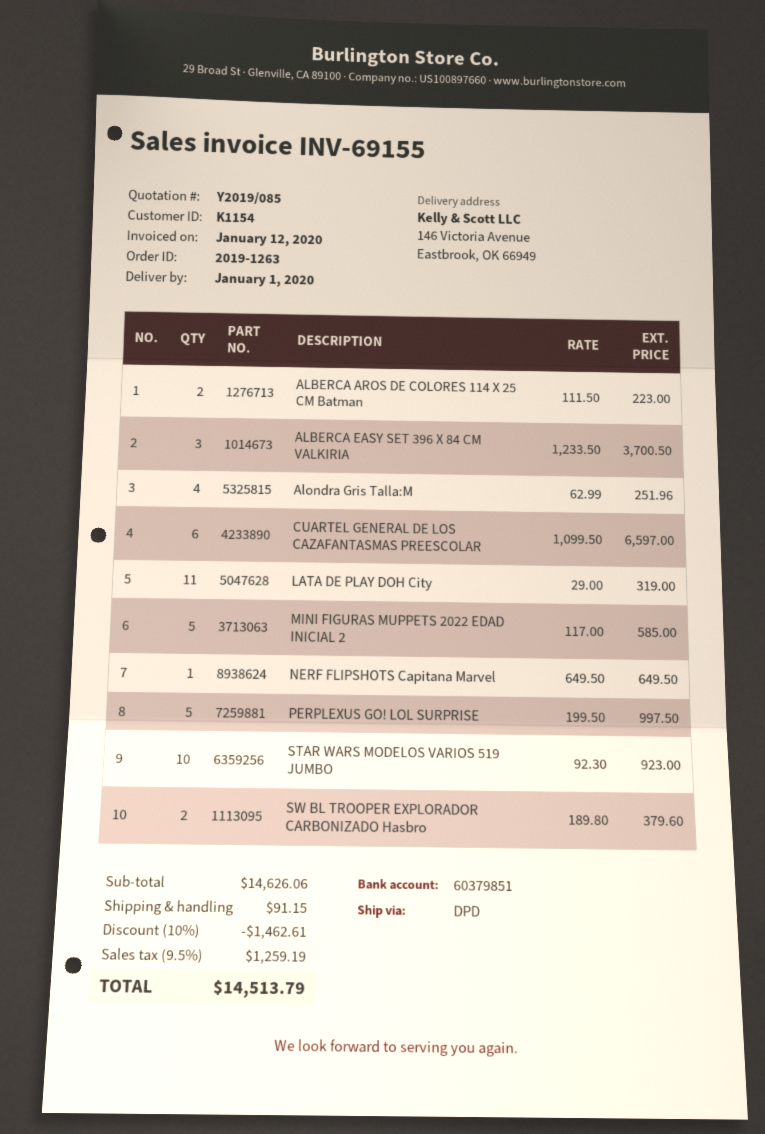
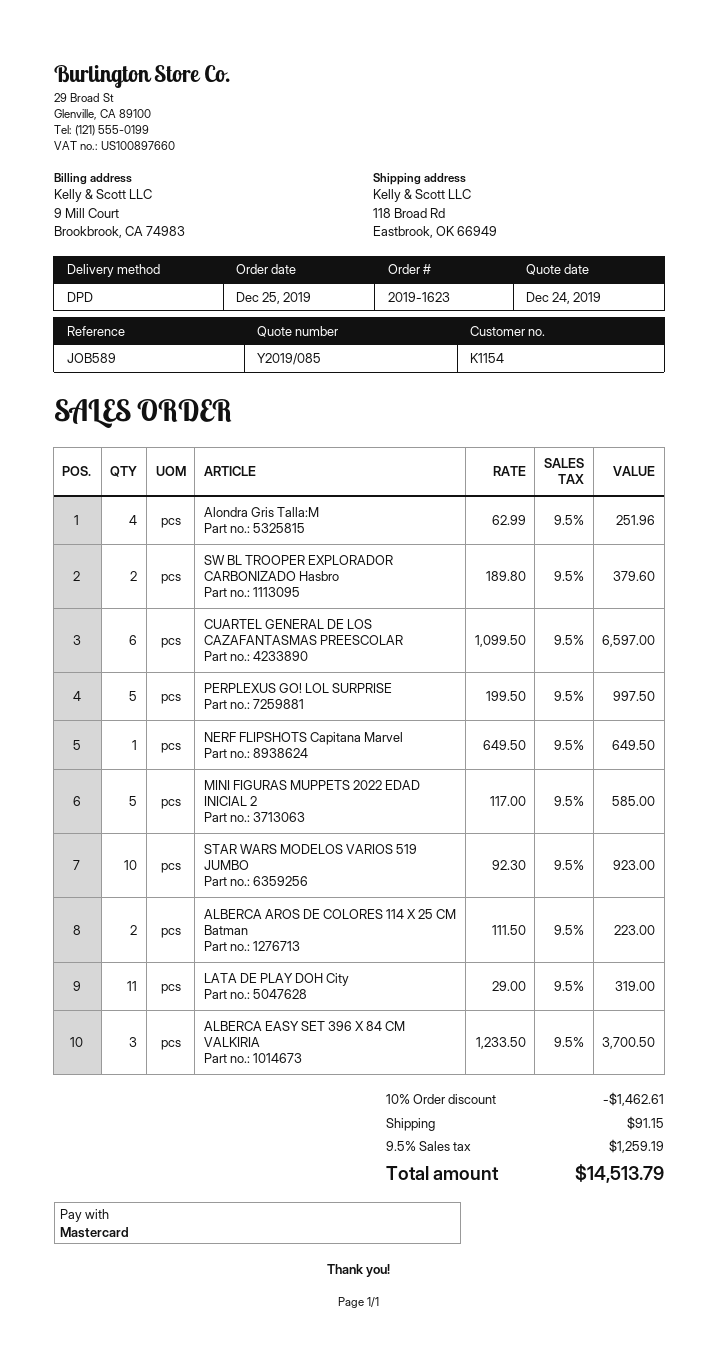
order number: 2019-1263 -> 2019-1623
ship to: 146 Victoria Avenue, Eastbrook, OK 66949 -> 118 Broad Rd, Eastbrook, OK 66949

